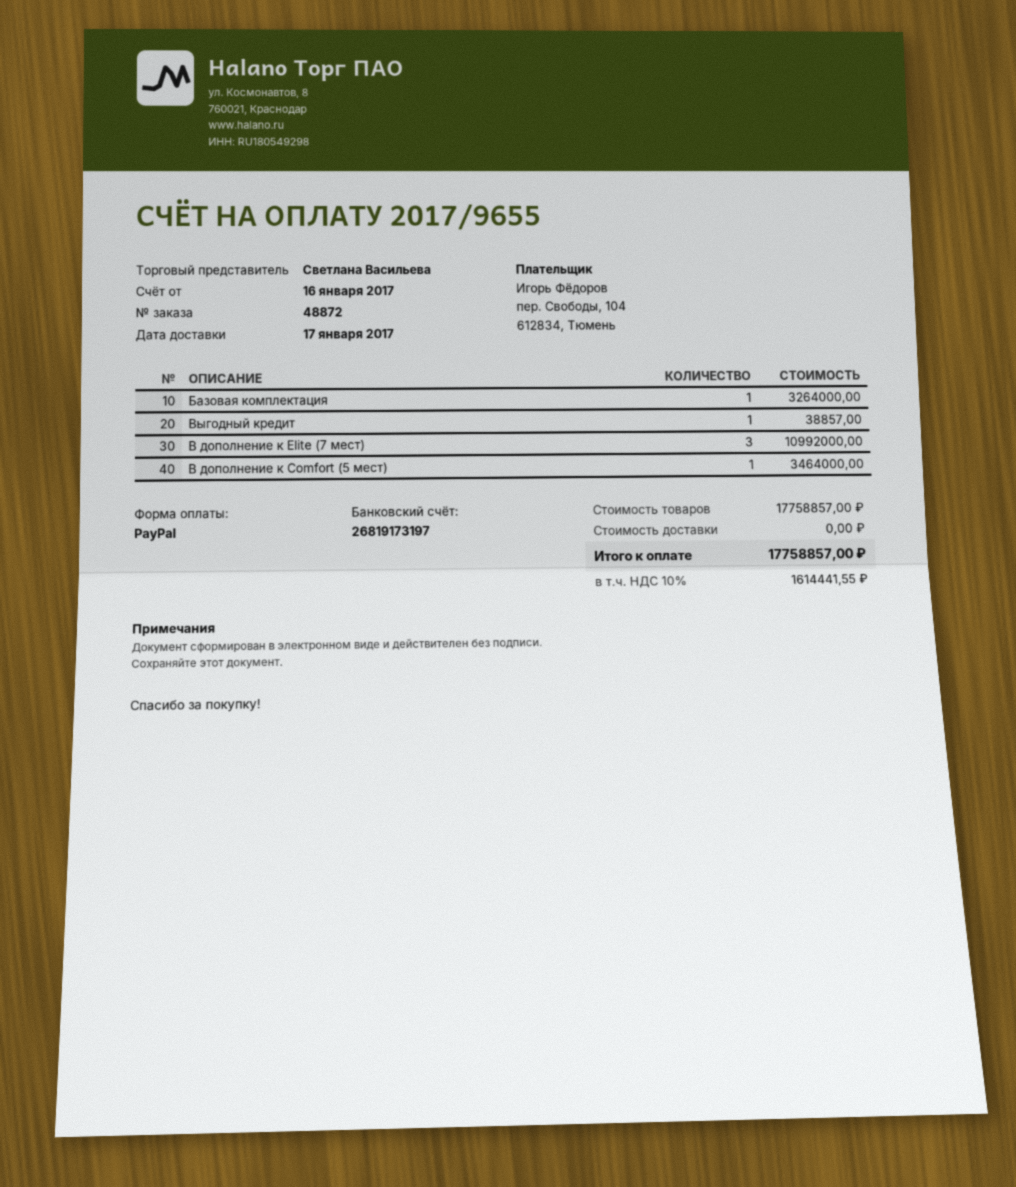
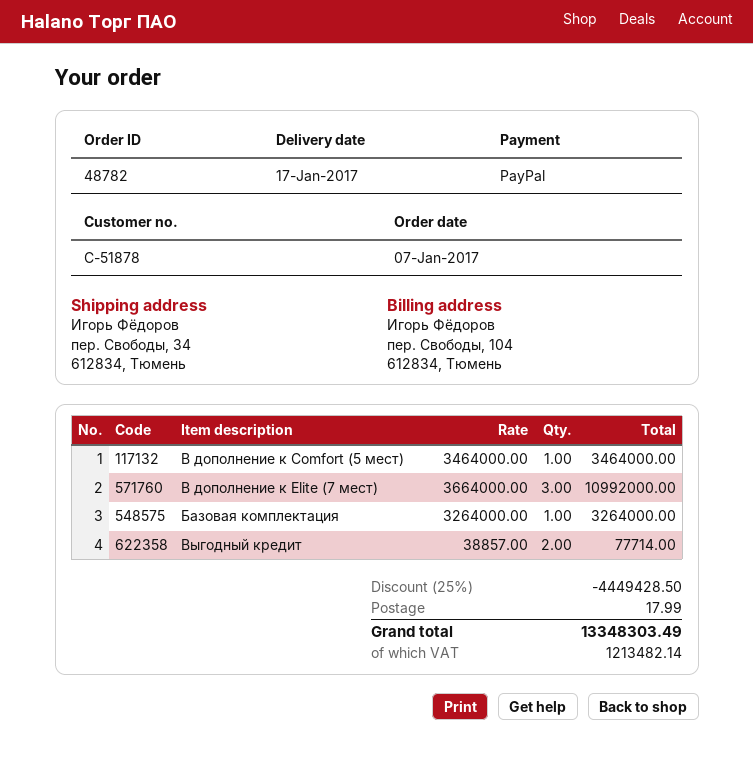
order number: 48872 -> 48782
Выгодный кредит: 1 for 38857.00 -> 2 for 77714.00
discount: none -> 25% = 4449428.50
shipping: 0.00 -> 17.99
tax: 1614441.55 -> 1213482.14
total: 17758857.00 -> 13348303.49

